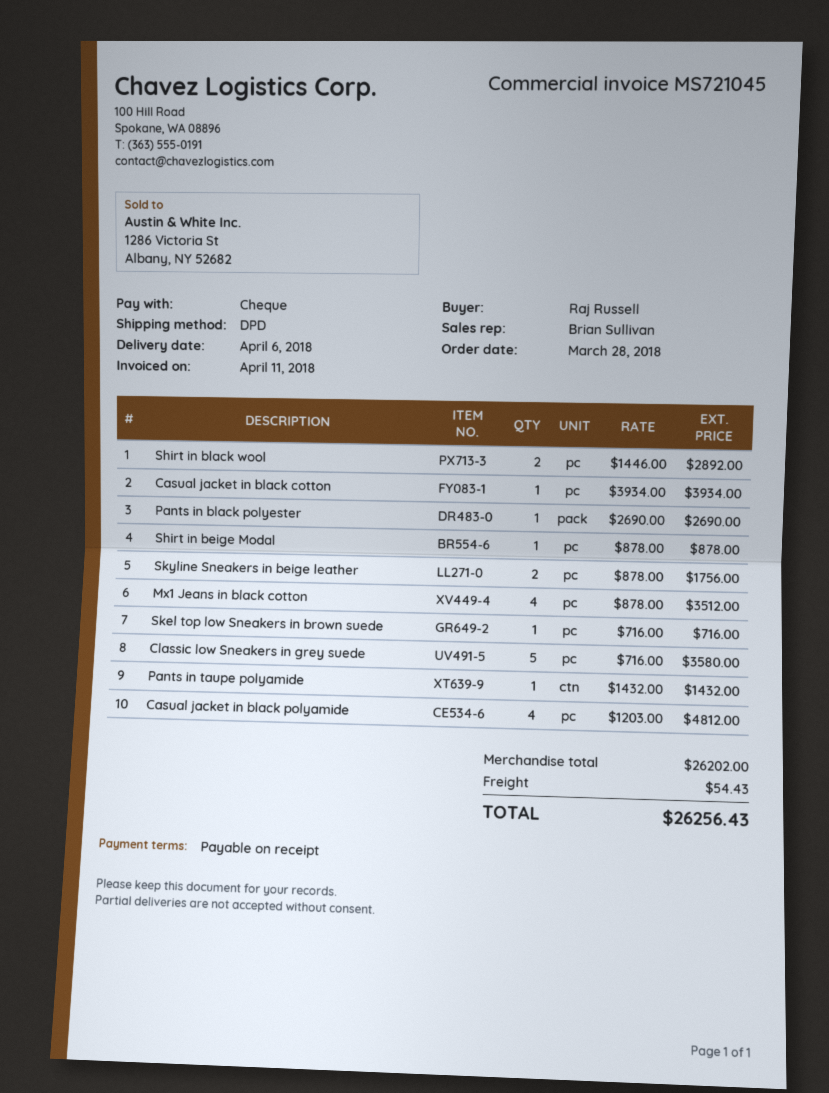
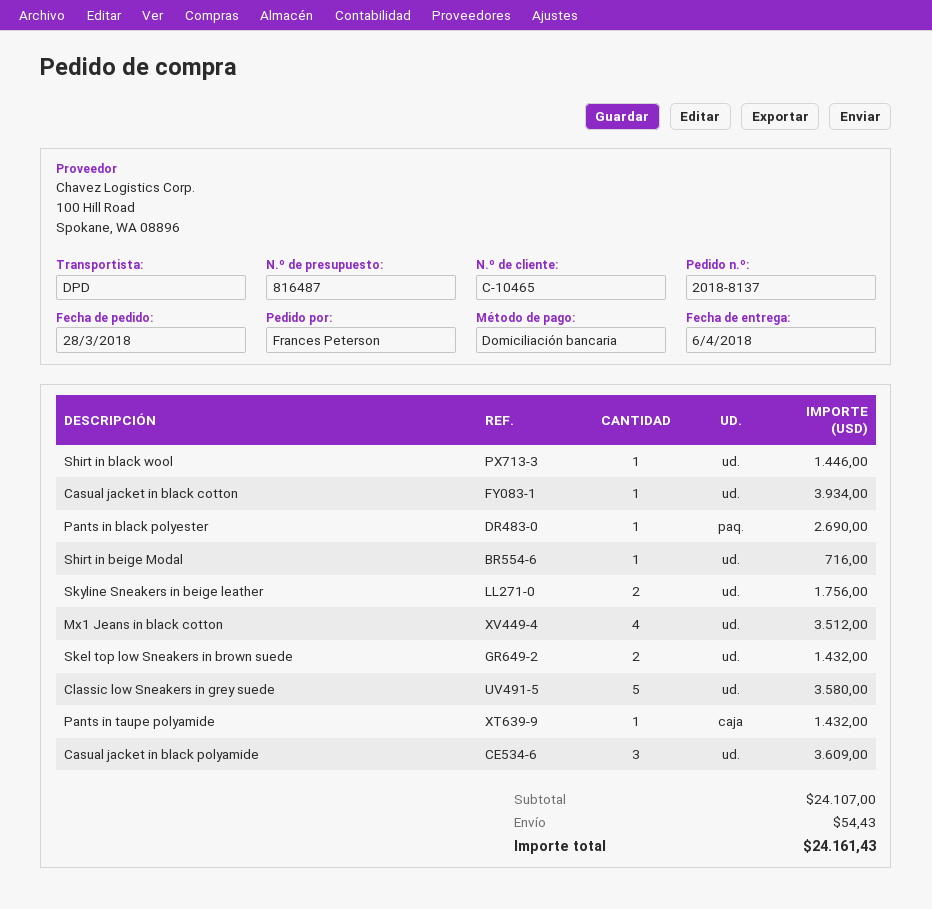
ordered by: Raj Russell -> Frances Peterson
payment method: cheque -> direct debit
Shirt in black wool: 2 for 2892.00 -> 1 for 1446.00
Shirt in beige Modal: 1 for 878.00 -> 1 for 716.00
Skel top low Sneakers in brown suede: 1 for 716.00 -> 2 for 1432.00
Casual jacket in black polyamide: 4 for 4812.00 -> 3 for 3609.00
subtotal: 26202.00 -> 24107.00
total: 26256.43 -> 24161.43

